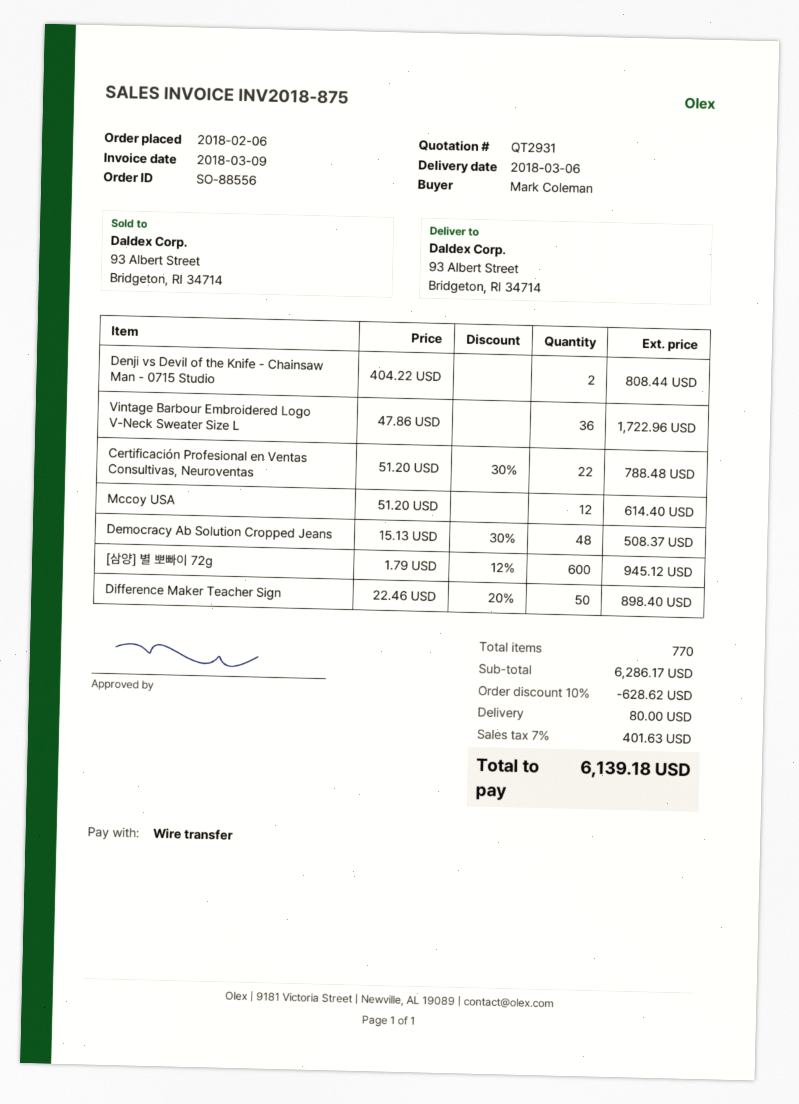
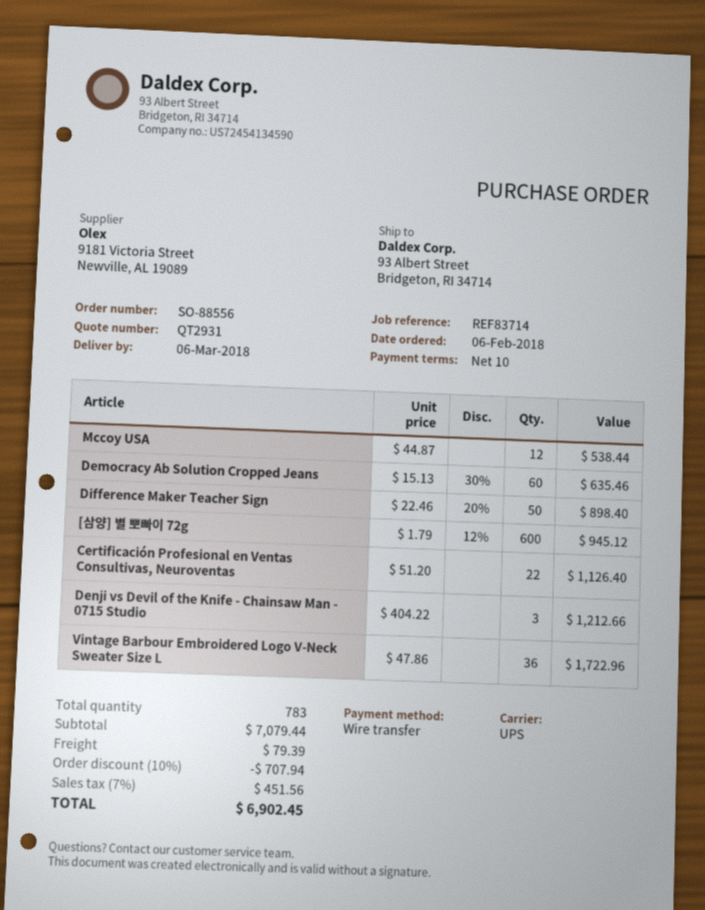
Denji vs Devil of the Knife - Chainsaw Man - 0715 Studio: 2 x 404.22 = 808.44 -> 3 x 404.22 = 1212.66
Certificación Profesional en Ventas Consultivas, Neuroventas: 22 x 51.20 - 30% = 788.48 -> 22 x 51.20 = 1126.40
Mccoy USA: 12 x 51.20 = 614.40 -> 12 x 44.87 = 538.44
Democracy Ab Solution Cropped Jeans: 48 x 15.13 - 30% = 508.37 -> 60 x 15.13 - 30% = 635.46
total quantity: 770 -> 783
subtotal: 6286.17 -> 7079.44
discount: 10% = 628.62 -> 10% = 707.94
shipping: 80.00 -> 79.39
tax: 7% = 401.63 -> 7% = 451.56
total: 6139.18 -> 6902.45

